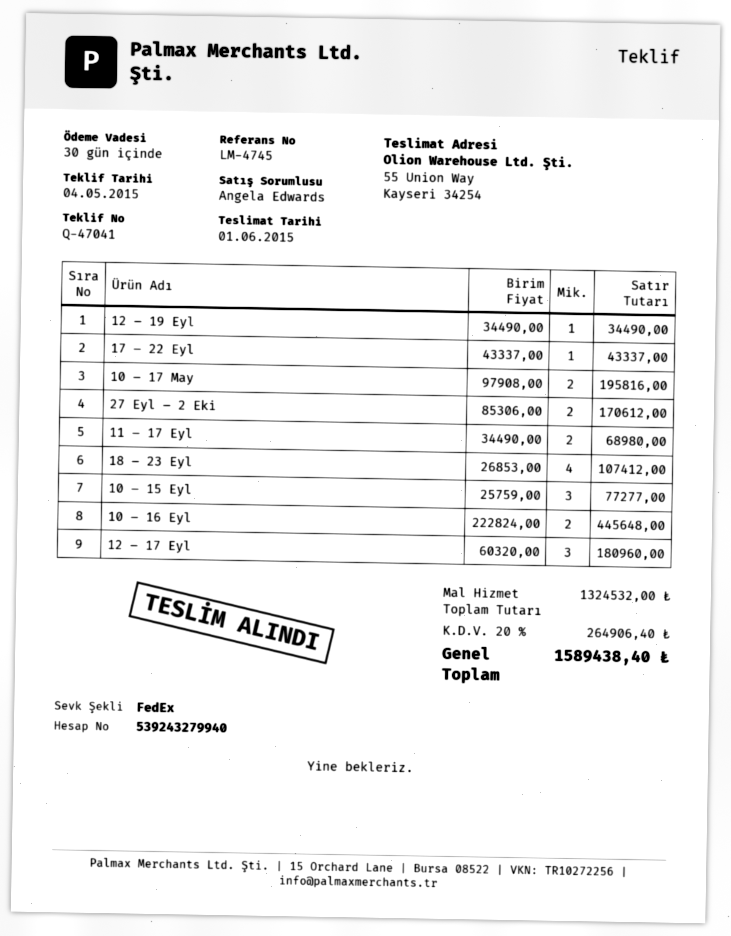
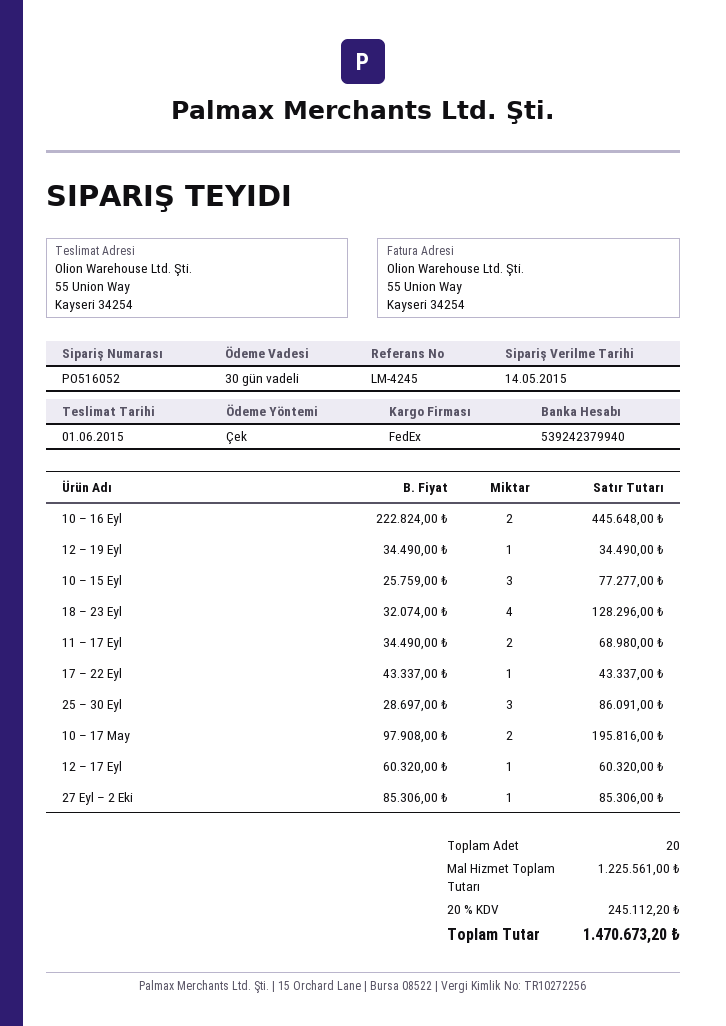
reference: LM-4745 -> LM-4245
bank account: 539243279940 -> 539242379940
27 Eyl – 2 Eki: 2 x 85306.00 = 170612.00 -> 1 x 85306.00 = 85306.00
18 – 23 Eyl: 4 x 26853.00 = 107412.00 -> 4 x 32074.00 = 128296.00
12 – 17 Eyl: 3 x 60320.00 = 180960.00 -> 1 x 60320.00 = 60320.00
25 – 30 Eyl: none -> 3 x 28697.00 = 86091.00
subtotal: 1324532.00 -> 1225561.00
tax: 20% = 264906.40 -> 20% = 245112.20
total: 1589438.40 -> 1470673.20

